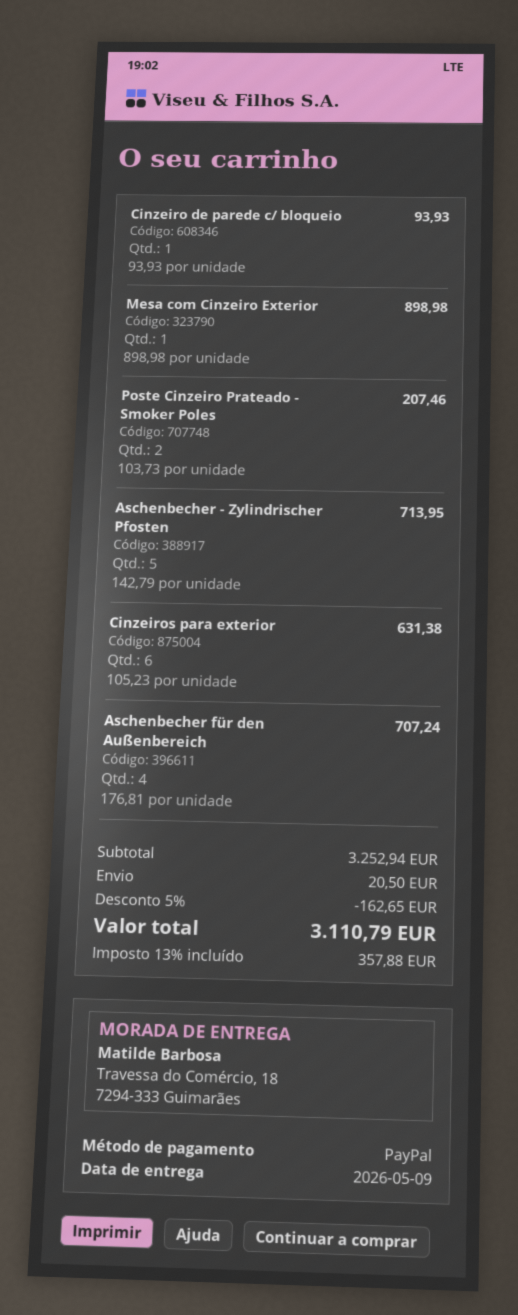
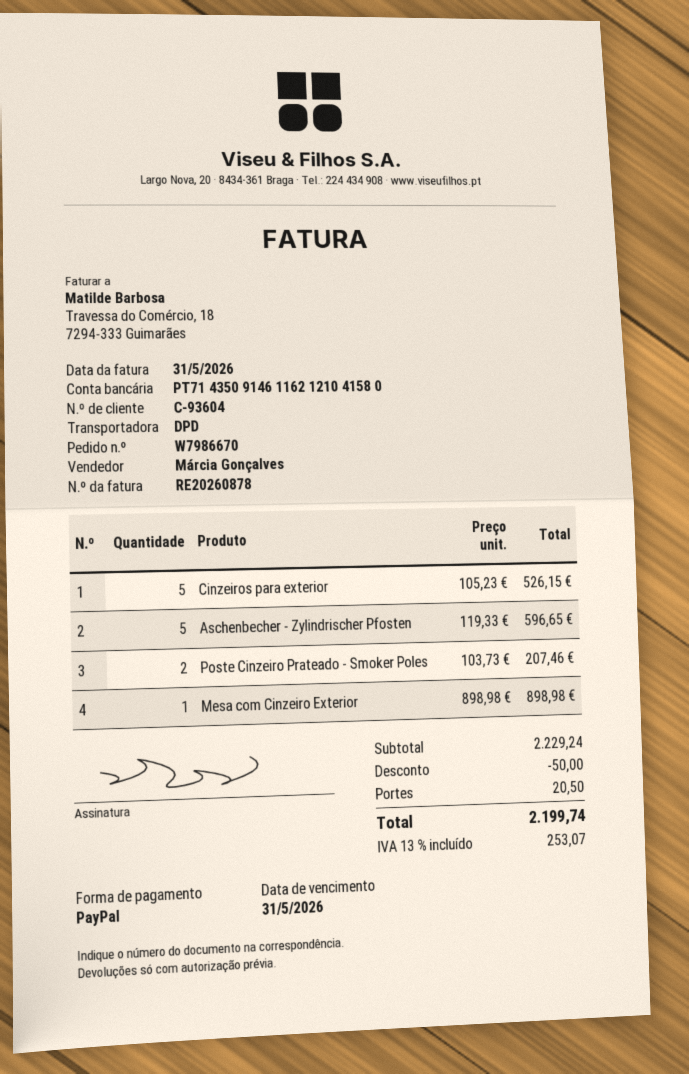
Cinzeiro de parede c/ bloqueio: 1 x 93.93 = 93.93 -> none
Aschenbecher - Zylindrischer Pfosten: 5 x 142.79 = 713.95 -> 5 x 119.33 = 596.65
Cinzeiros para exterior: 6 x 105.23 = 631.38 -> 5 x 105.23 = 526.15
Aschenbecher für den Außenbereich: 4 x 176.81 = 707.24 -> none
subtotal: 3252.94 -> 2229.24
discount: 162.65 -> 50.00
tax: 13% = 357.88 -> 13% = 253.07
total: 3110.79 -> 2199.74

